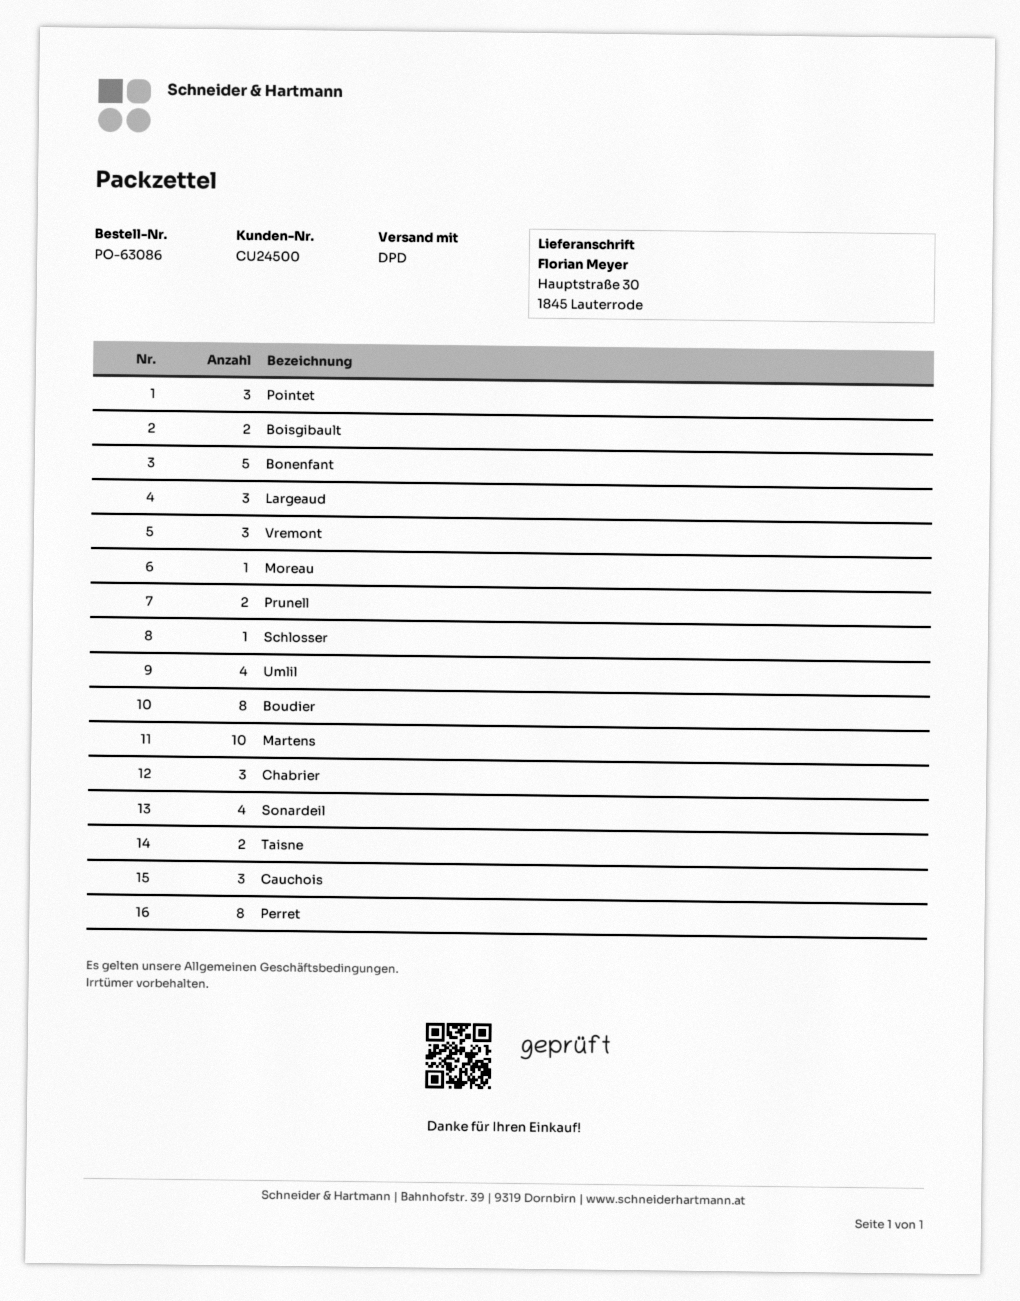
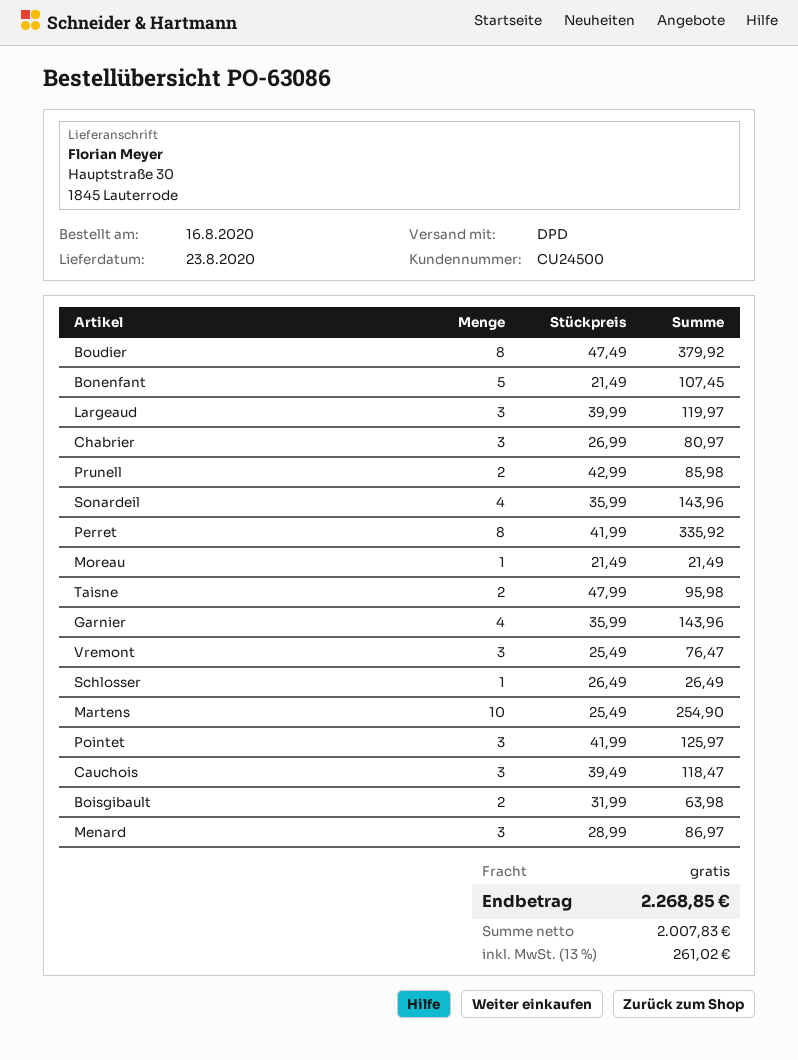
Umlil: 4 -> none
Garnier: none -> 4
Menard: none -> 3

